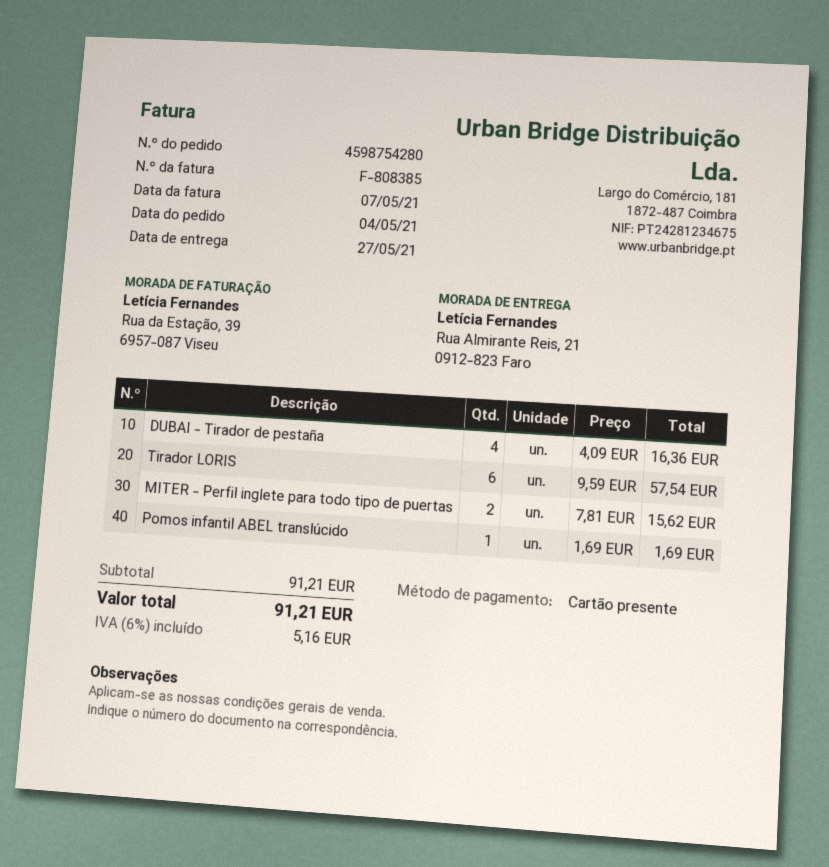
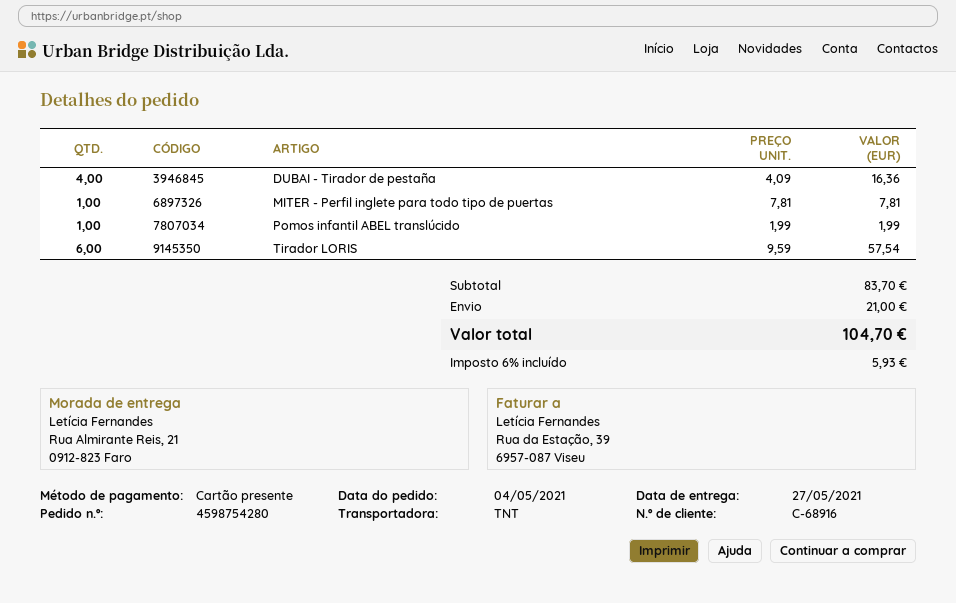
MITER - Perfil inglete para todo tipo de puertas: 2 x 7.81 = 15.62 -> 1 x 7.81 = 7.81
Pomos infantil ABEL translúcido: 1 x 1.69 = 1.69 -> 1 x 1.99 = 1.99
subtotal: 91.21 -> 83.70
shipping: none -> 21.00
tax: 6% = 5.16 -> 6% = 5.93
total: 91.21 -> 104.70

